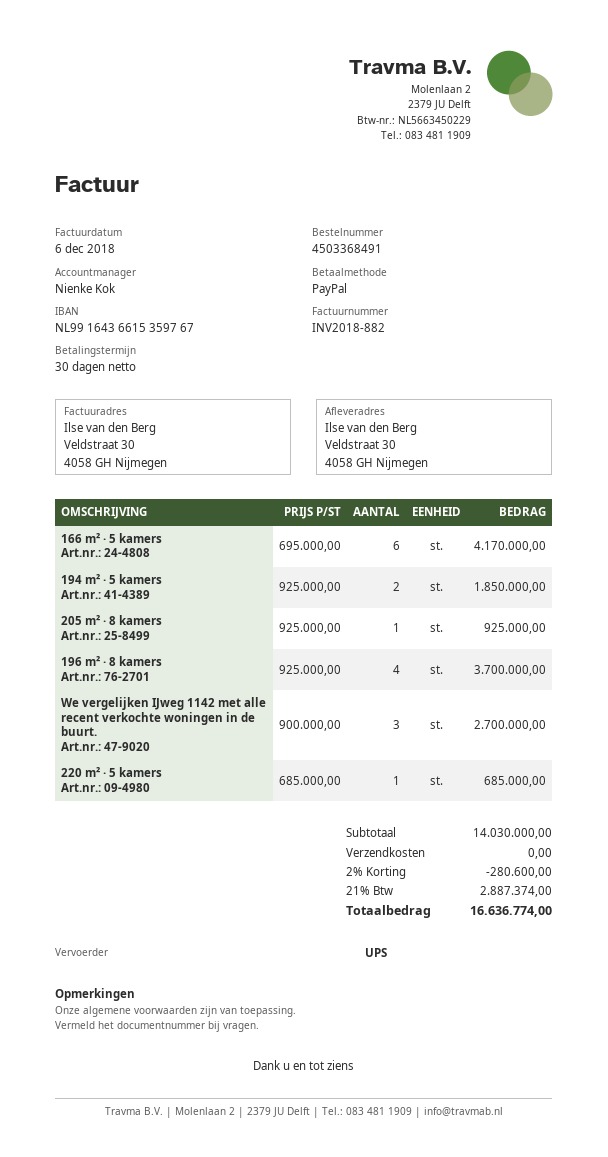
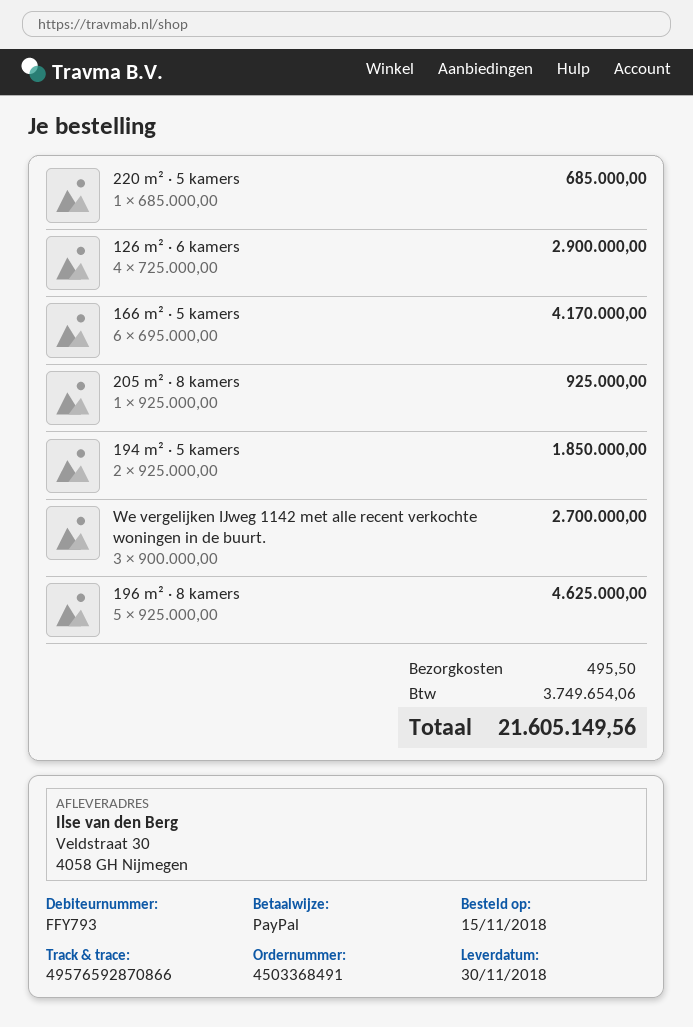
196 m² · 8 kamers: 4 x 925000.00 = 3700000.00 -> 5 x 925000.00 = 4625000.00
126 m² · 6 kamers: none -> 4 x 725000.00 = 2900000.00
discount: 2% = 280600.00 -> none
shipping: 0.00 -> 495.50
tax: 2887374.00 -> 3749654.06
total: 16636774.00 -> 21605149.56

